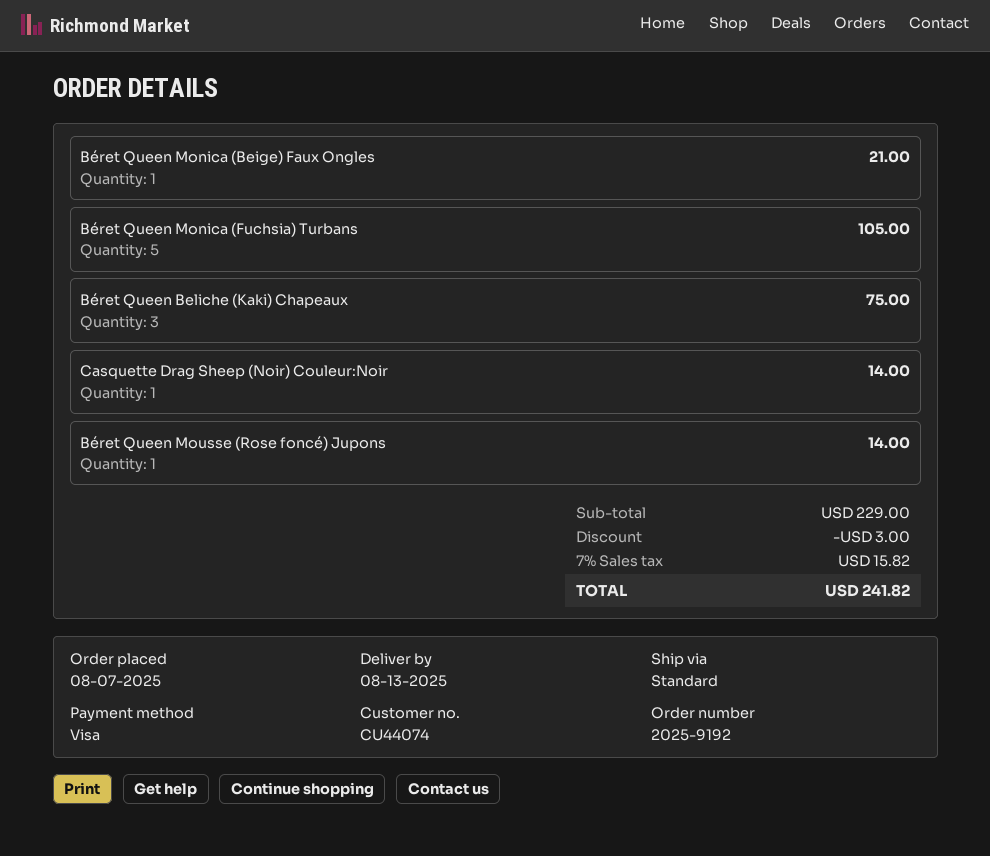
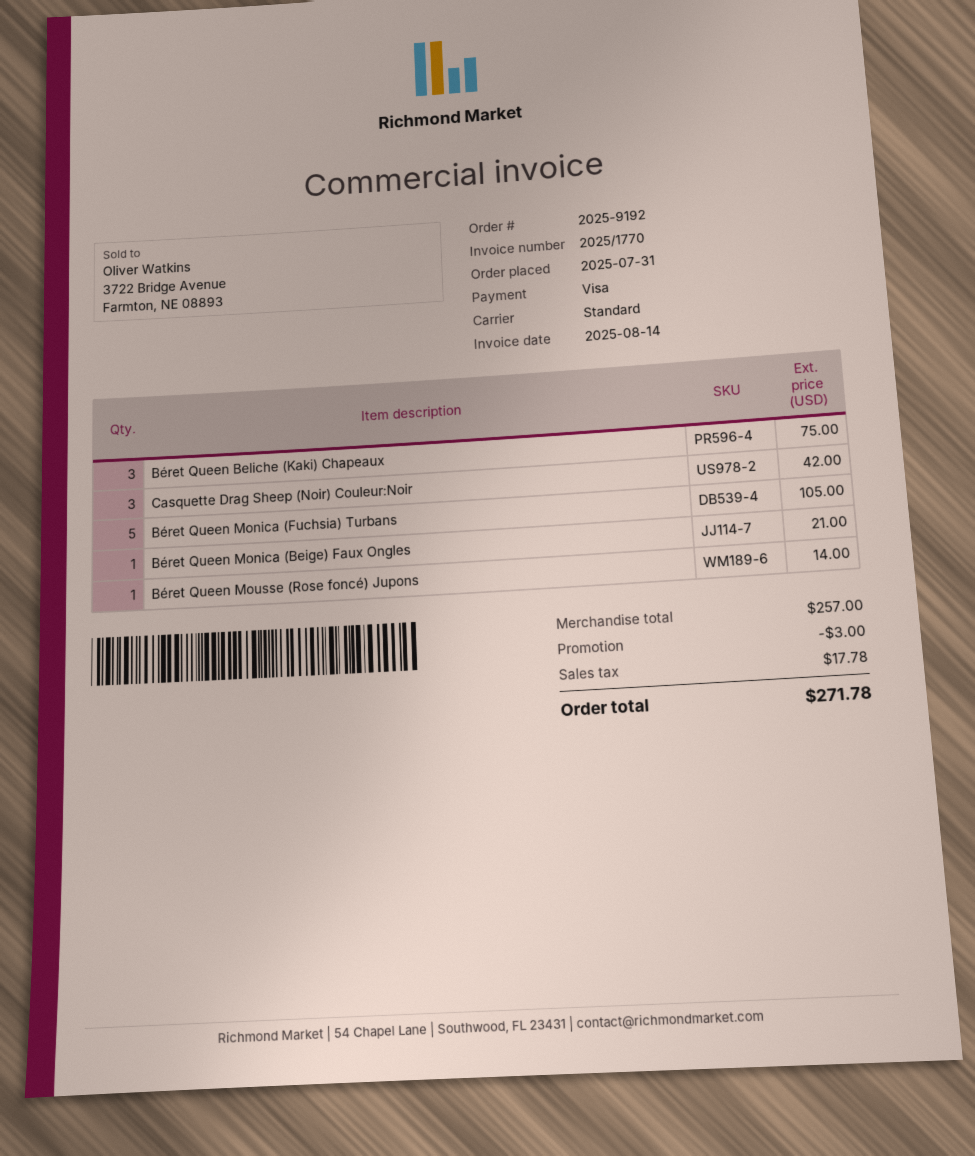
order date: 2025-08-07 -> 2025-07-31
Casquette Drag Sheep (Noir) Couleur:Noir: 1 for 14.00 -> 3 for 42.00
subtotal: 229.00 -> 257.00
tax: 15.82 -> 17.78
total: 241.82 -> 271.78

